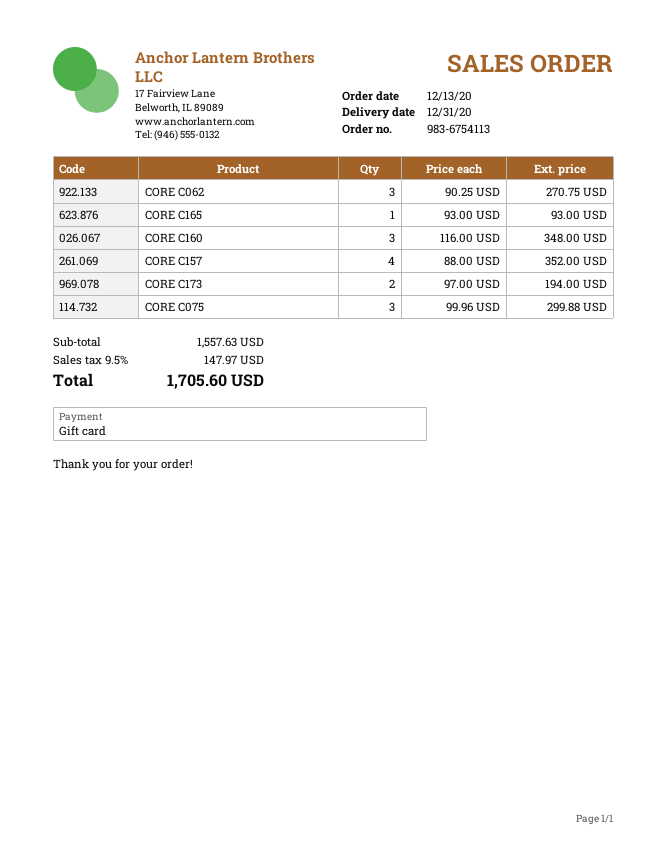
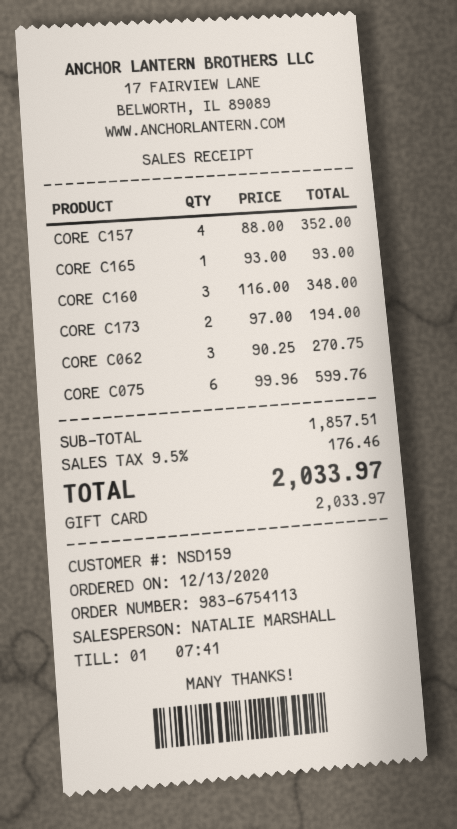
CORE C075: 3 x 99.96 = 299.88 -> 6 x 99.96 = 599.76
subtotal: 1557.63 -> 1857.51
tax: 9.5% = 147.97 -> 9.5% = 176.46
total: 1705.60 -> 2033.97

